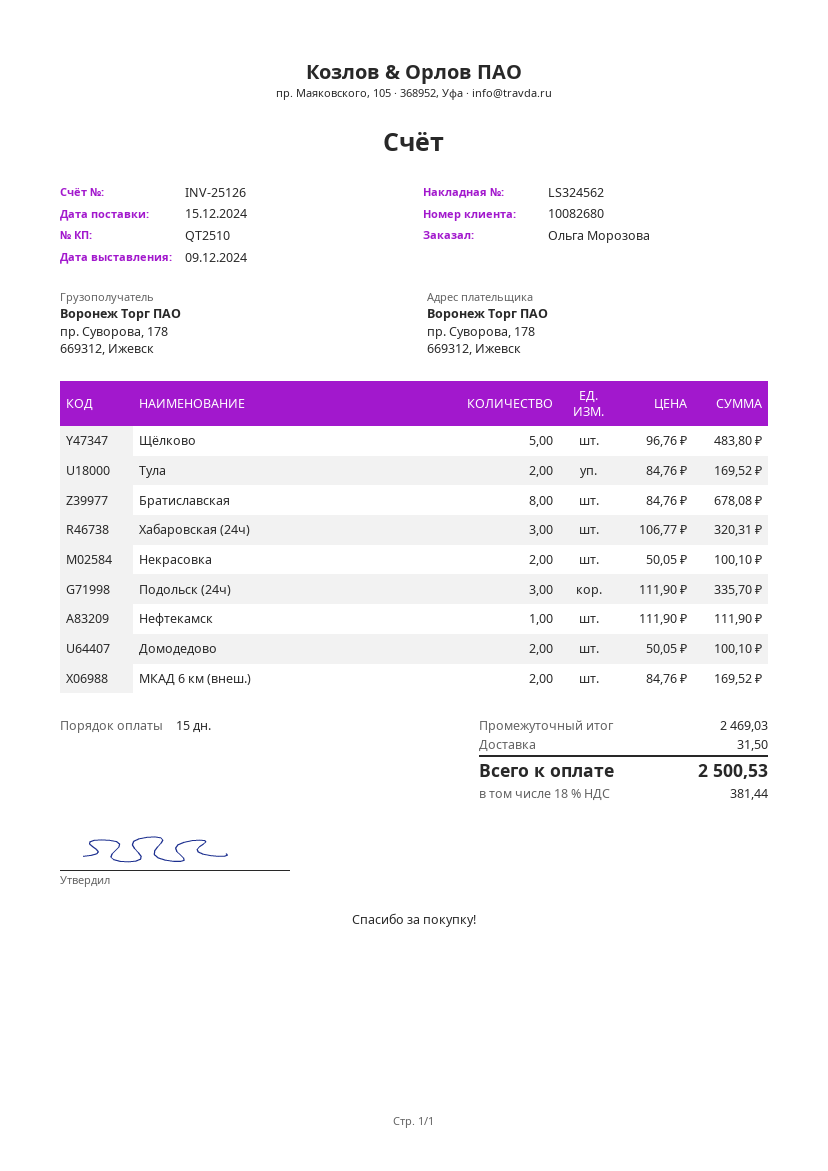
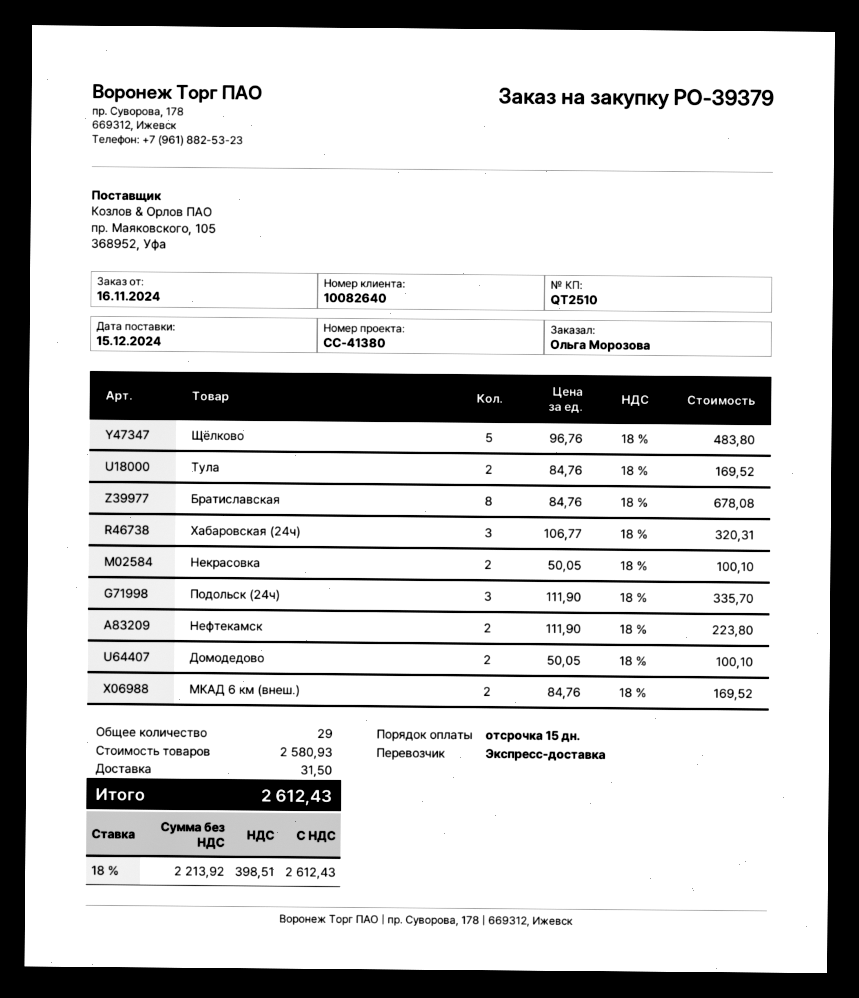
customer number: 10082680 -> 10082640
Нефтекамск: 1 x 111.90 = 111.90 -> 2 x 111.90 = 223.80
subtotal: 2469.03 -> 2580.93
tax: 18% = 381.44 -> 18% = 398.51
total: 2500.53 -> 2612.43

